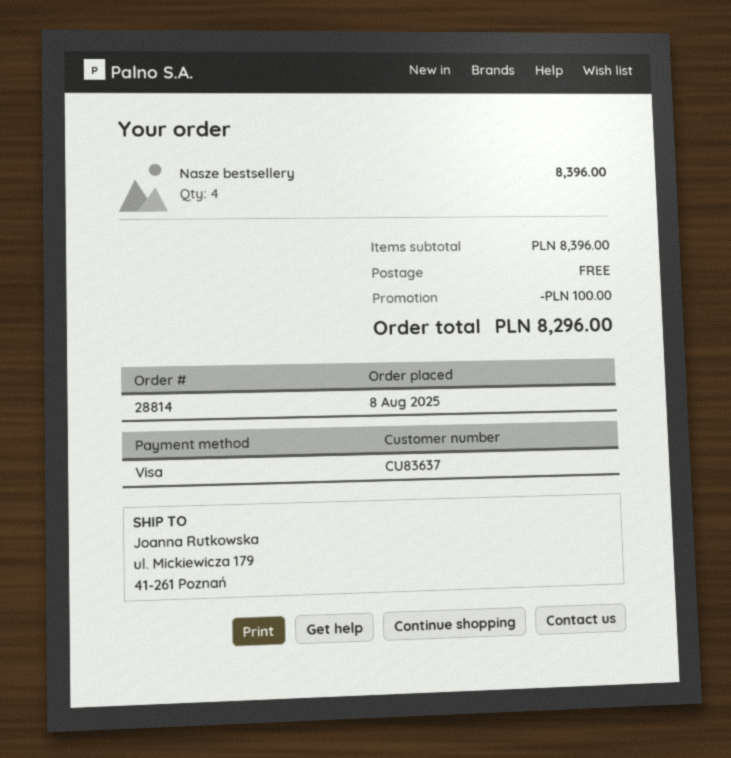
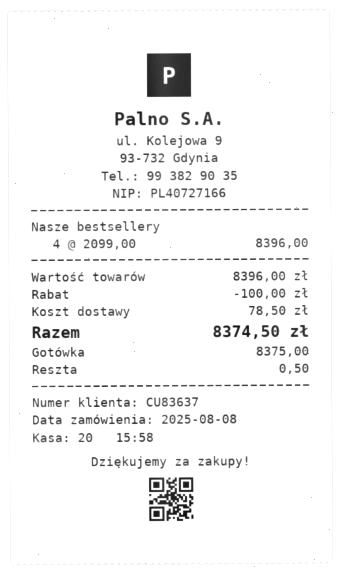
payment method: Visa -> cash
shipping: 0.00 -> 78.50
total: 8296.00 -> 8374.50

